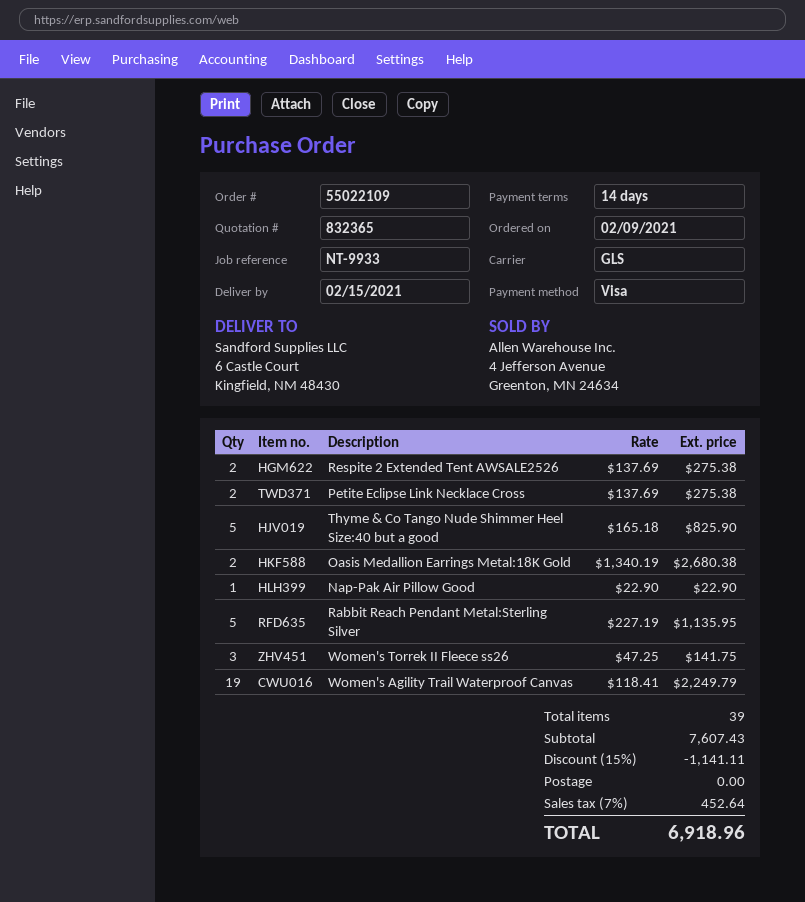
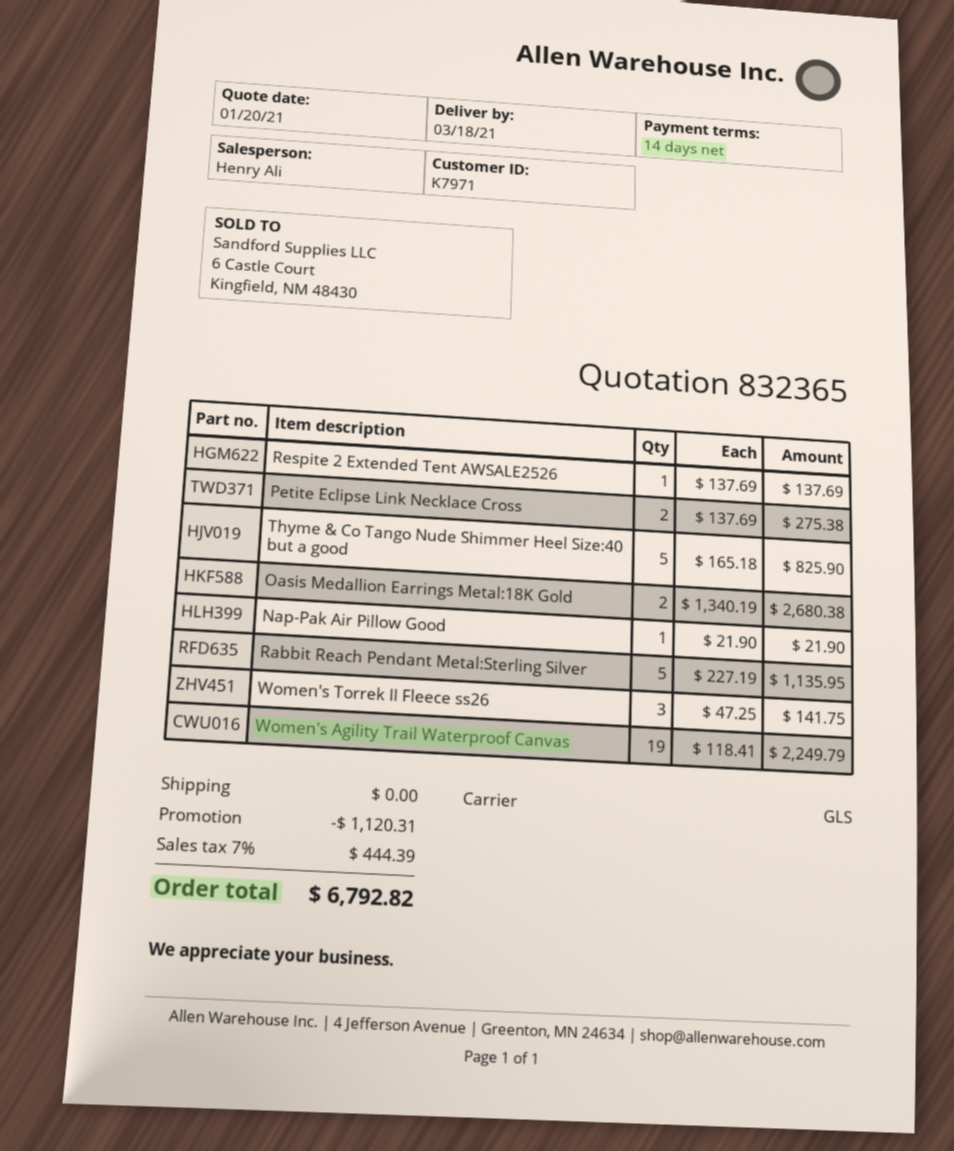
delivery date: 2021-02-15 -> 2021-03-18
Respite 2 Extended Tent AWSALE2526: 2 x 137.69 = 275.38 -> 1 x 137.69 = 137.69
Nap-Pak Air Pillow Good: 1 x 22.90 = 22.90 -> 1 x 21.90 = 21.90
discount: 1141.11 -> 1120.31
tax: 7% = 452.64 -> 7% = 444.39
total: 6918.96 -> 6792.82

